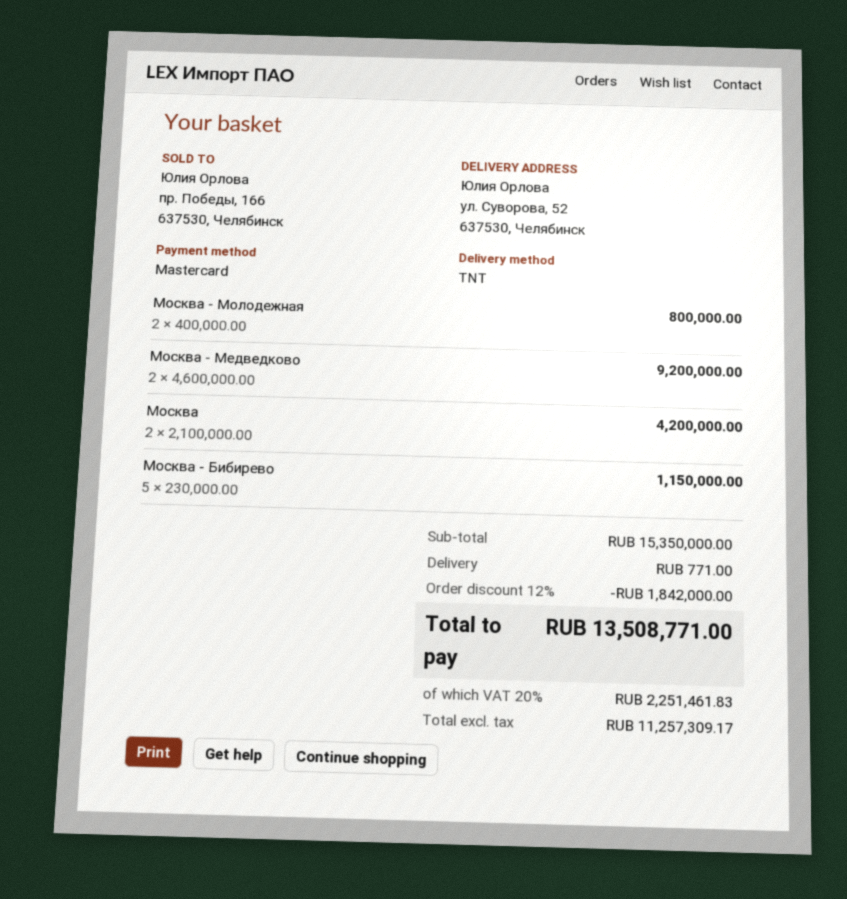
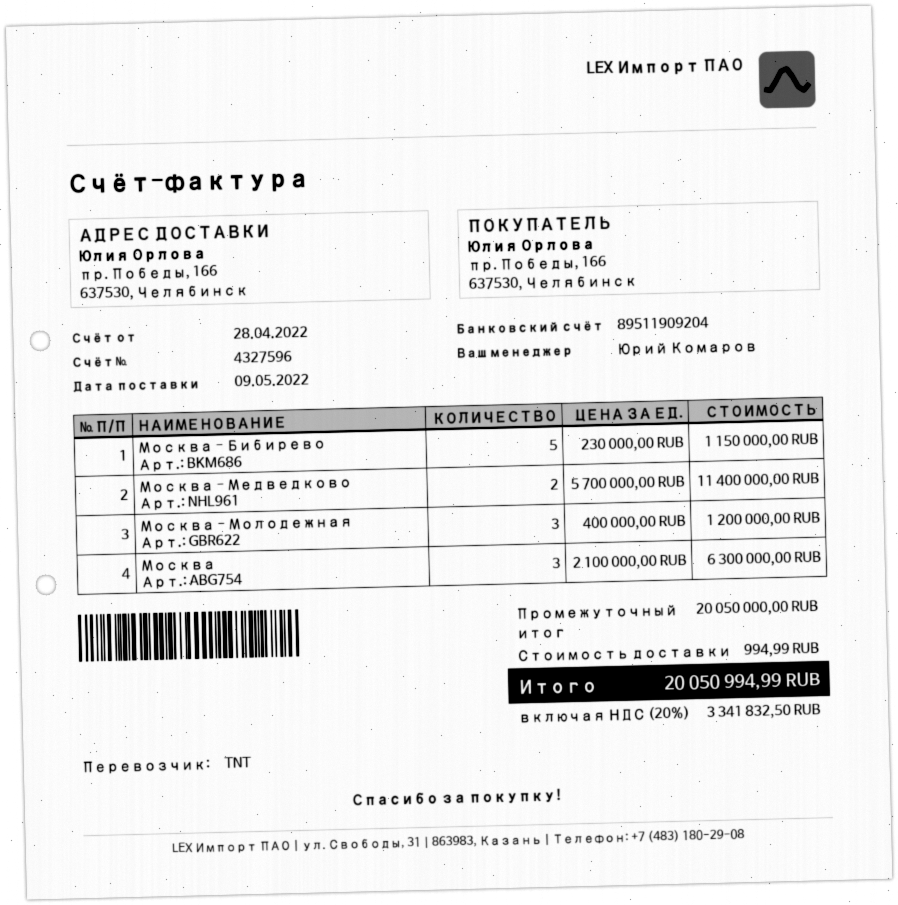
ship to: ул. Суворова, 52, 637530, Челябинск -> пр. Победы, 166, 637530, Челябинск
Москва - Молодежная: 2 x 400000.00 = 800000.00 -> 3 x 400000.00 = 1200000.00
Москва - Медведково: 2 x 4600000.00 = 9200000.00 -> 2 x 5700000.00 = 11400000.00
Москва: 2 x 2100000.00 = 4200000.00 -> 3 x 2100000.00 = 6300000.00
subtotal: 15350000.00 -> 20050000.00
discount: 12% = 1842000.00 -> none
shipping: 771.00 -> 994.99
tax: 20% = 2251461.83 -> 20% = 3341832.50
total: 13508771.00 -> 20050994.99

